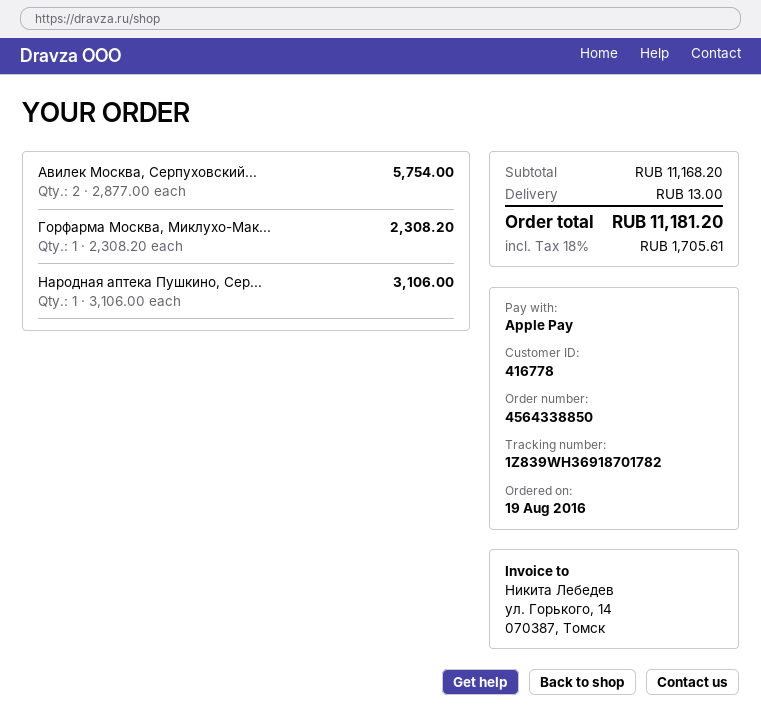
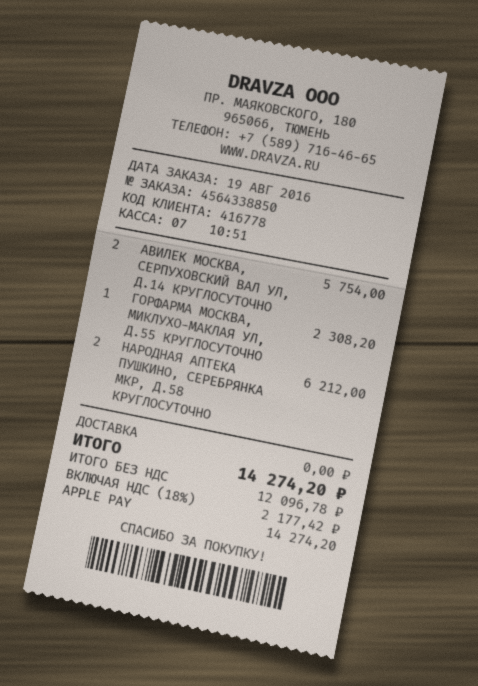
Народная аптека Пушкино, Сер...: 1 for 3106.00 -> 2 for 6212.00
shipping: 13.00 -> 0.00
tax: 18% = 1705.61 -> 18% = 2177.42
total: 11181.20 -> 14274.20

